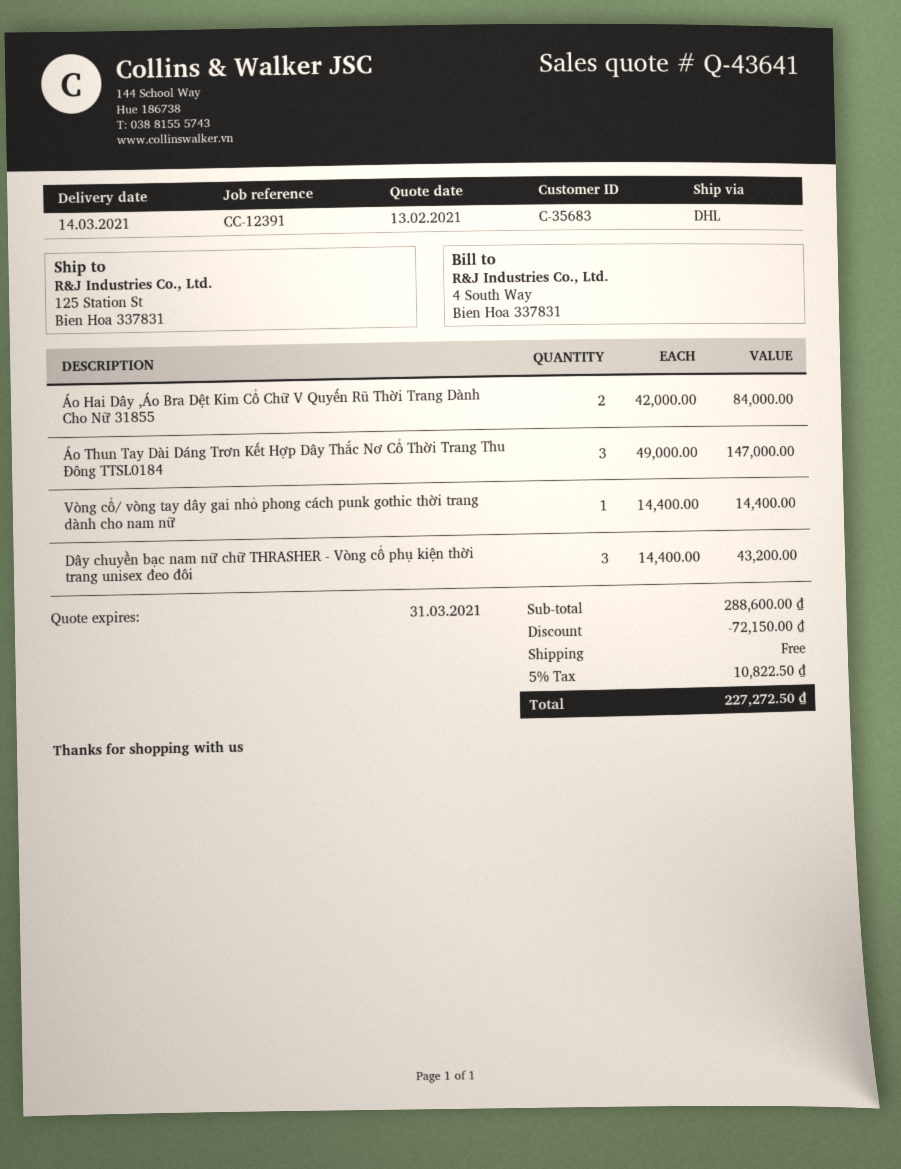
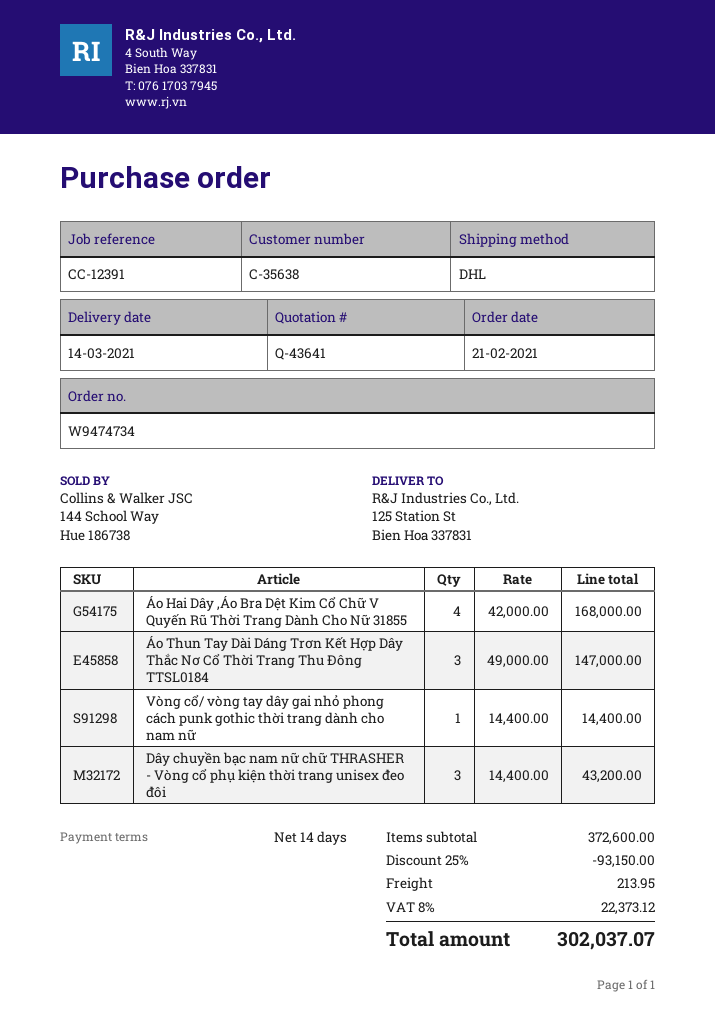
customer number: C-35683 -> C-35638
Áo Hai Dây ,Áo Bra Dệt Kim Cổ Chữ V Quyến Rũ Thời Trang Dành Cho Nữ 31855: 2 x 42000.00 = 84000.00 -> 4 x 42000.00 = 168000.00
subtotal: 288600.00 -> 372600.00
discount: 72150.00 -> 93150.00
shipping: 0.00 -> 213.95
tax: 5% = 10822.50 -> 8% = 22373.12
total: 227272.50 -> 302037.07

